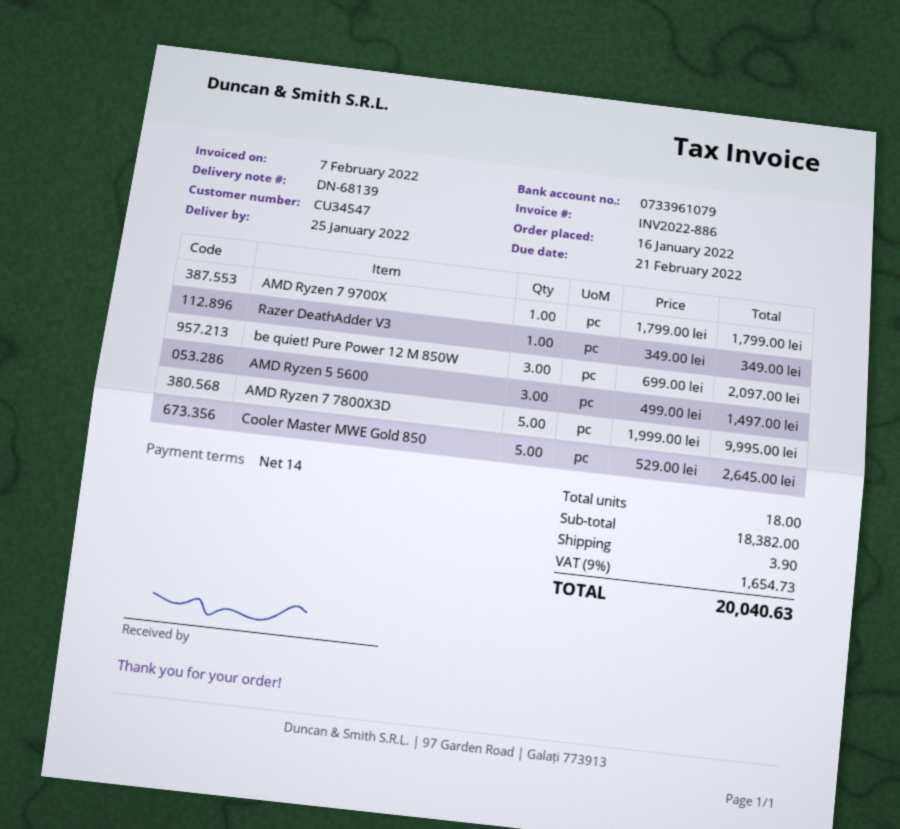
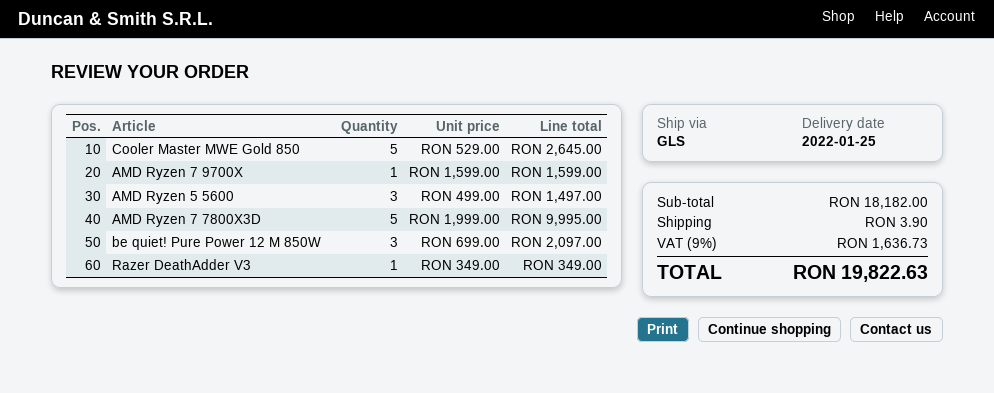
AMD Ryzen 7 9700X: 1 x 1799.00 = 1799.00 -> 1 x 1599.00 = 1599.00
subtotal: 18382.00 -> 18182.00
tax: 9% = 1654.73 -> 9% = 1636.73
total: 20040.63 -> 19822.63

